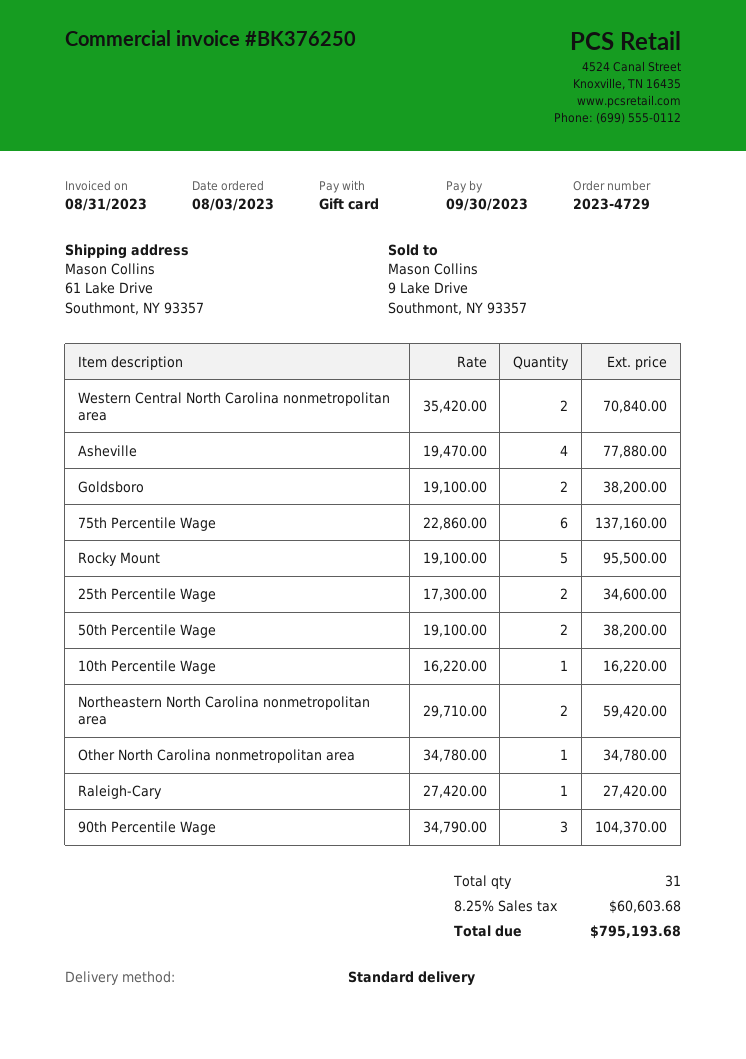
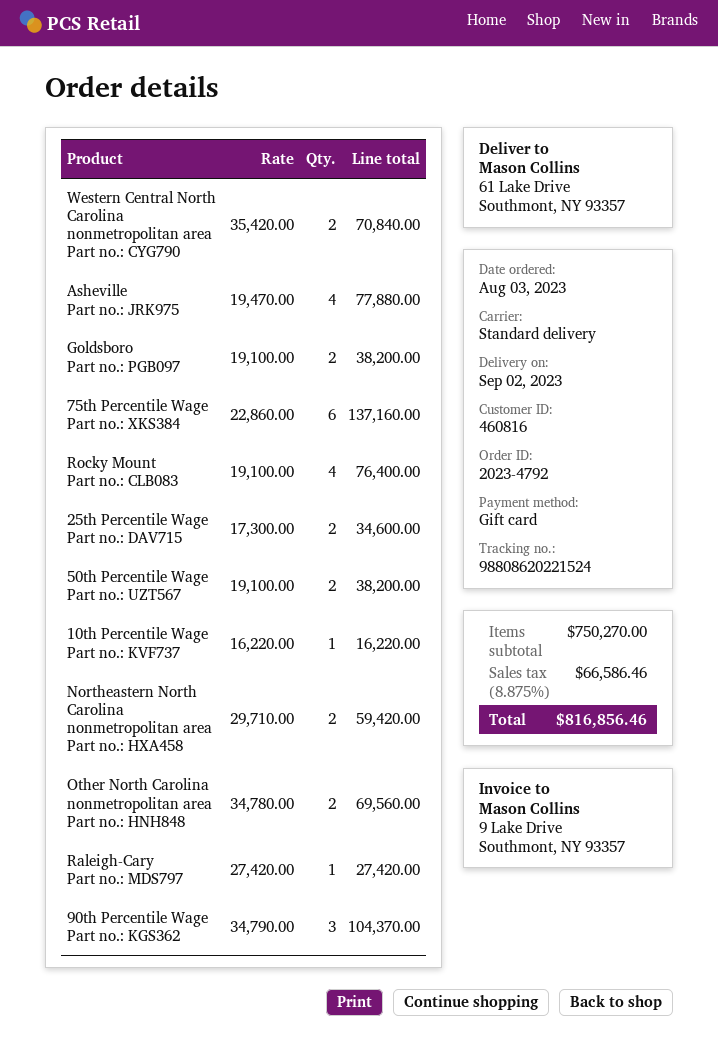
order number: 2023-4729 -> 2023-4792
Rocky Mount: 5 x 19100.00 = 95500.00 -> 4 x 19100.00 = 76400.00
Other North Carolina nonmetropolitan area: 1 x 34780.00 = 34780.00 -> 2 x 34780.00 = 69560.00
tax: 8.25% = 60603.68 -> 8.875% = 66586.46
total: 795193.68 -> 816856.46

